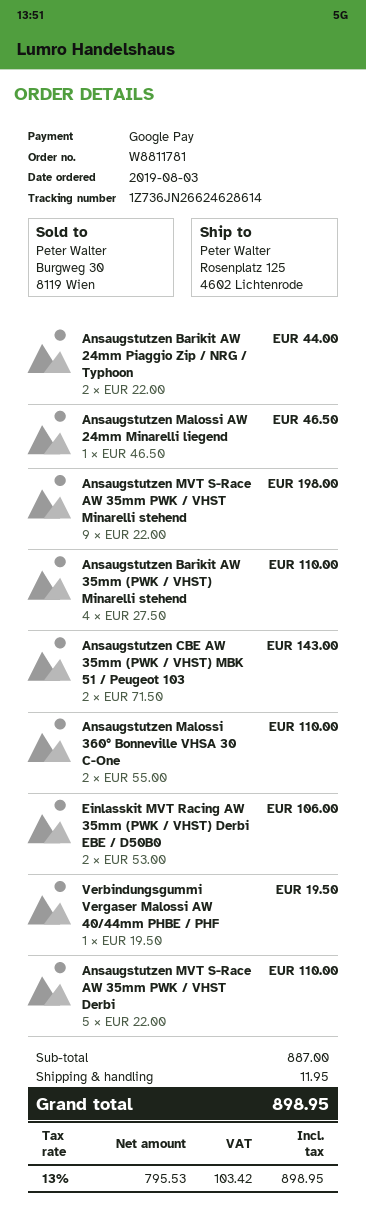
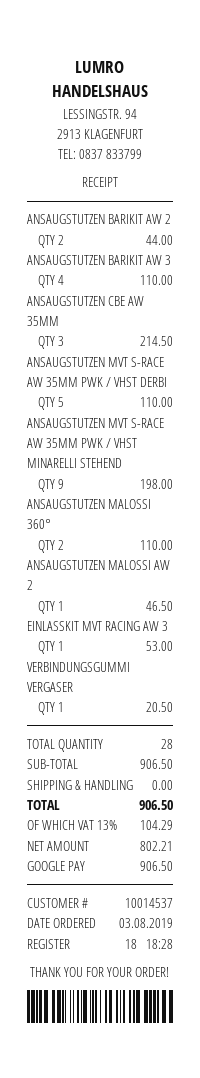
Ansaugstutzen CBE AW 35mm (PWK / VHST) MBK 51 / Peugeot 103: 2 for 143.00 -> 3 for 214.50
Einlasskit MVT Racing AW 35mm (PWK / VHST) Derbi EBE / D50B0: 2 for 106.00 -> 1 for 53.00
Verbindungsgummi Vergaser Malossi AW 40/44mm PHBE / PHF: 1 for 19.50 -> 1 for 20.50
subtotal: 887.00 -> 906.50
shipping: 11.95 -> 0.00
net: 795.53 -> 802.21
tax: 13% = 103.42 -> 13% = 104.29
total: 898.95 -> 906.50

